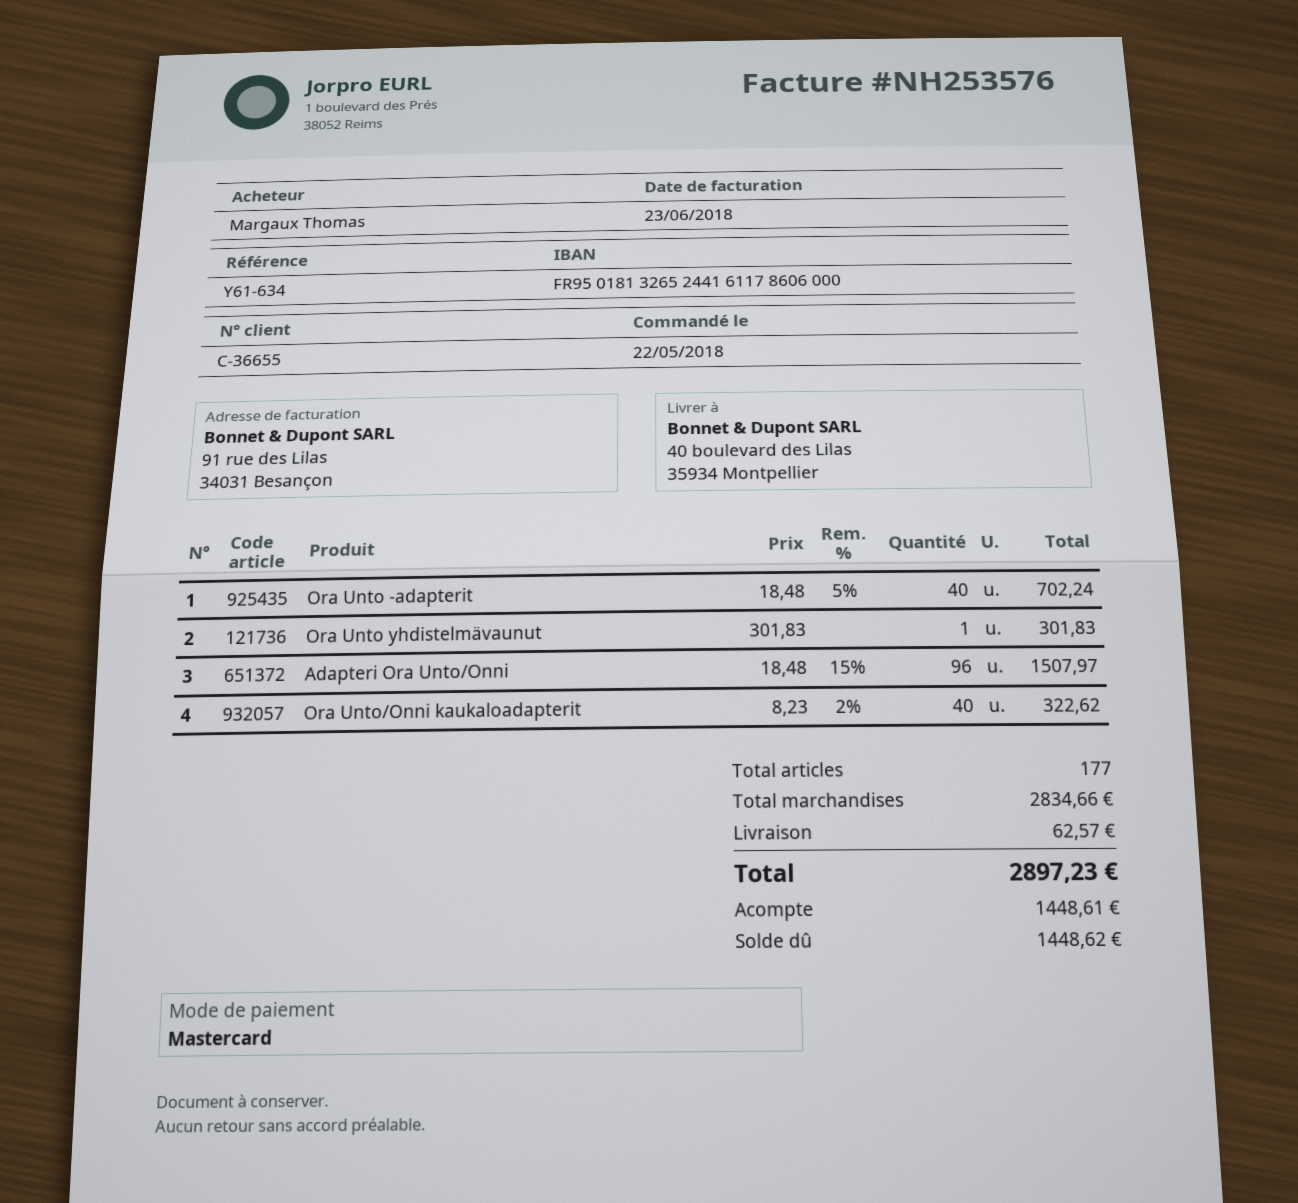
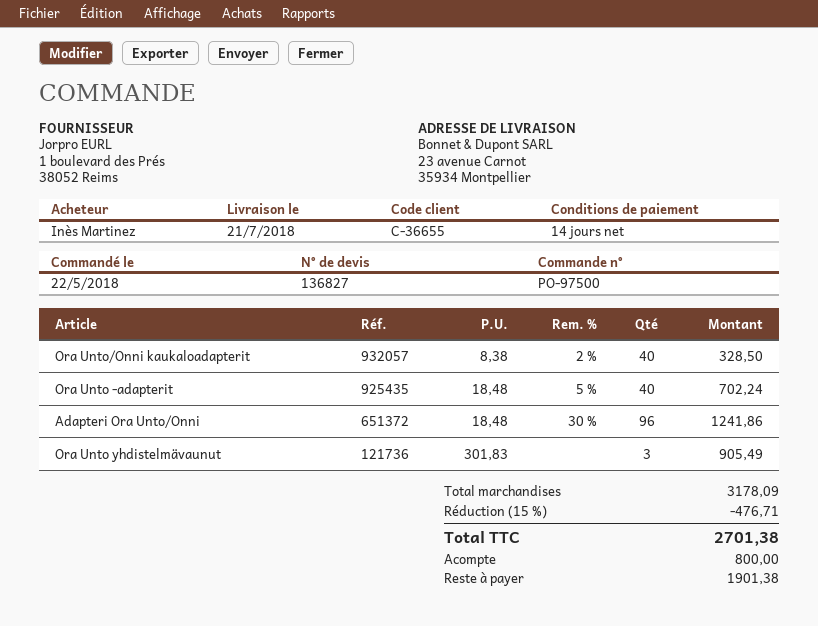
ordered by: Margaux Thomas -> Inès Martinez
ship to: 40 boulevard des Lilas, 35934 Montpellier -> 23 avenue Carnot, 35934 Montpellier
Ora Unto yhdistelmävaunut: 1 x 301.83 = 301.83 -> 3 x 301.83 = 905.49
Adapteri Ora Unto/Onni: 96 x 18.48 - 15% = 1507.97 -> 96 x 18.48 - 30% = 1241.86
Ora Unto/Onni kaukaloadapterit: 40 x 8.23 - 2% = 322.62 -> 40 x 8.38 - 2% = 328.50
subtotal: 2834.66 -> 3178.09
discount: none -> 15% = 476.71
shipping: 62.57 -> none
total: 2897.23 -> 2701.38
deposit: 1448.61 -> 800.00
balance: 1448.62 -> 1901.38

